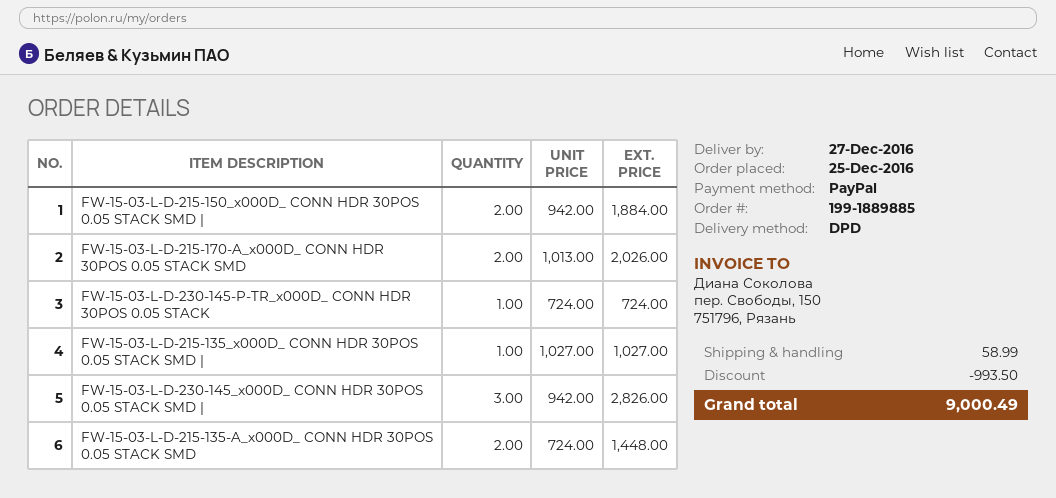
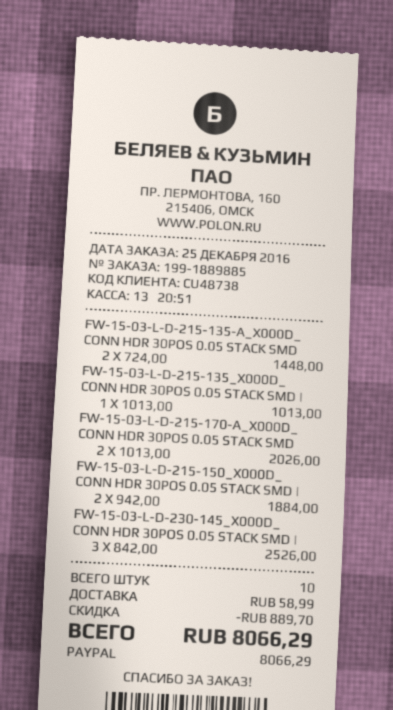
FW-15-03-L-D-230-145-P-TR_x000D_ CONN HDR 30POS 0.05 STACK: 1 x 724.00 = 724.00 -> none
FW-15-03-L-D-215-135_x000D_ CONN HDR 30POS 0.05 STACK SMD |: 1 x 1027.00 = 1027.00 -> 1 x 1013.00 = 1013.00
FW-15-03-L-D-230-145_x000D_ CONN HDR 30POS 0.05 STACK SMD |: 3 x 942.00 = 2826.00 -> 3 x 842.00 = 2526.00
discount: 993.50 -> 889.70
total: 9000.49 -> 8066.29

